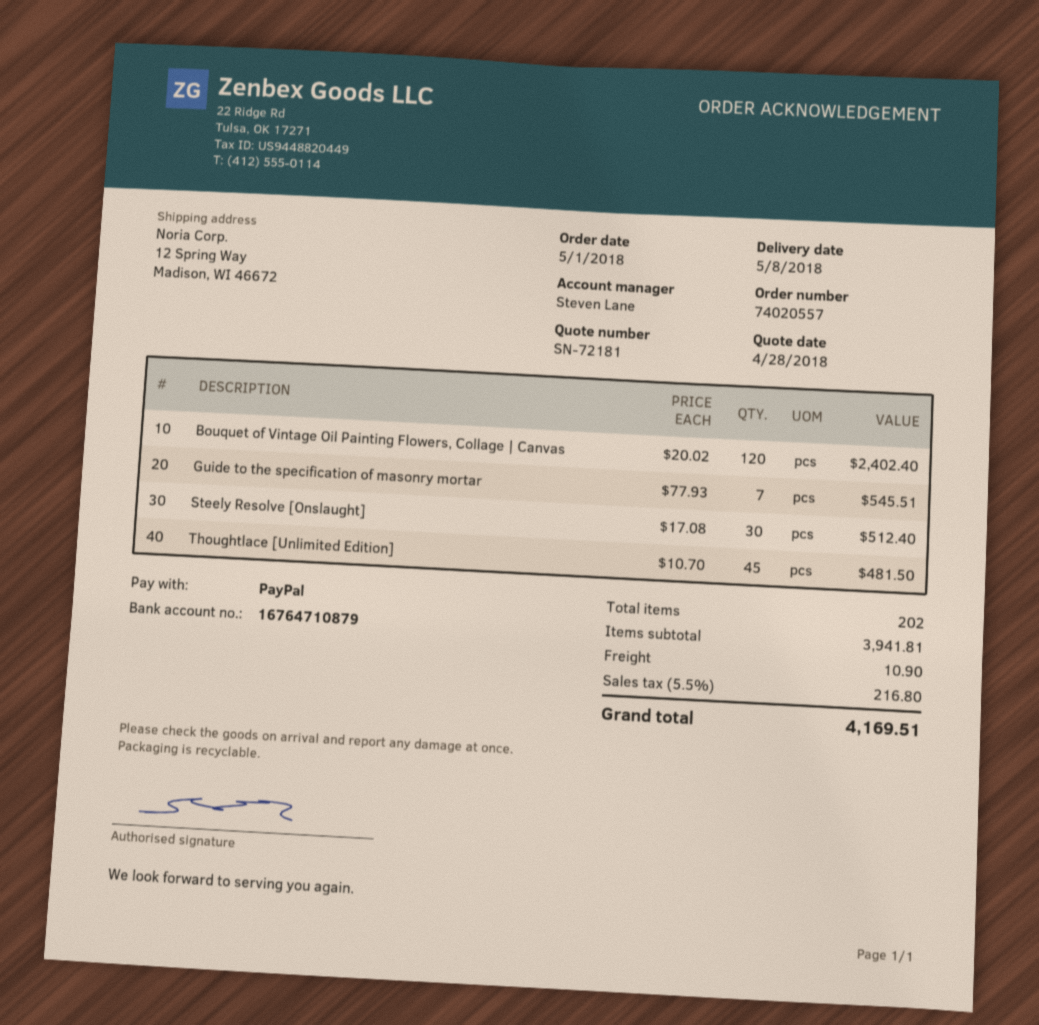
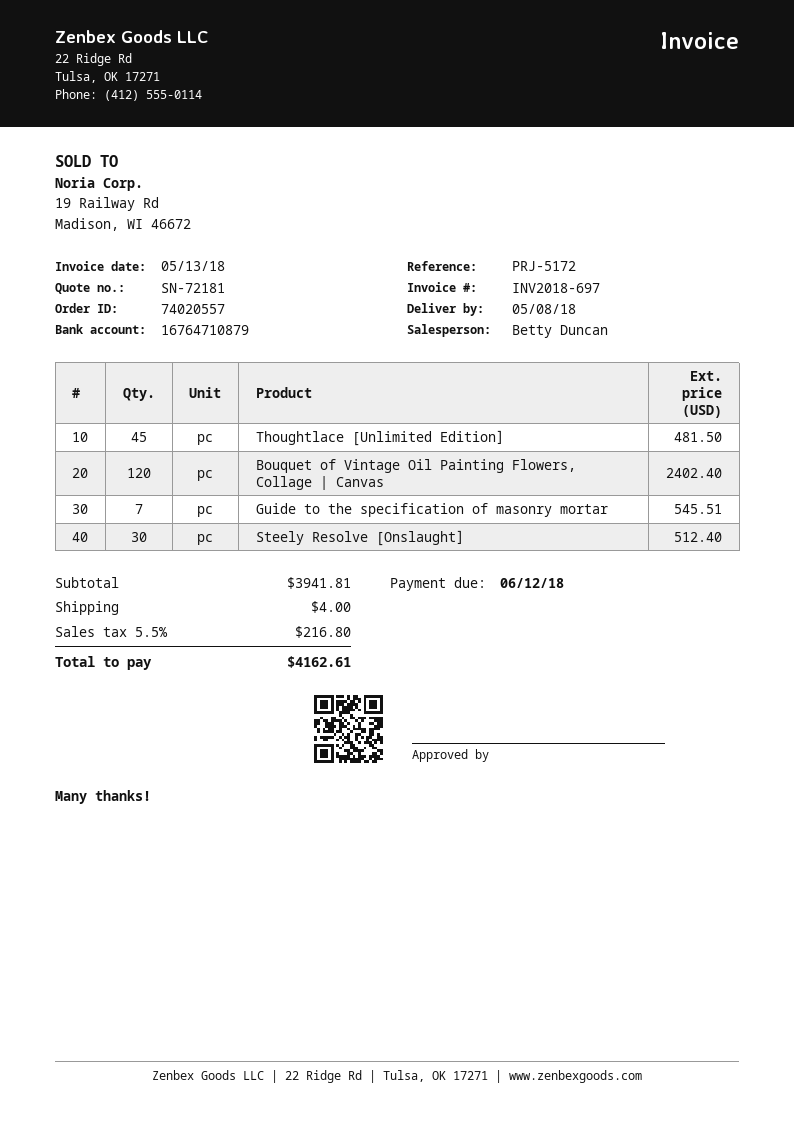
sales rep: Steven Lane -> Betty Duncan
shipping: 10.90 -> 4.00
total: 4169.51 -> 4162.61

